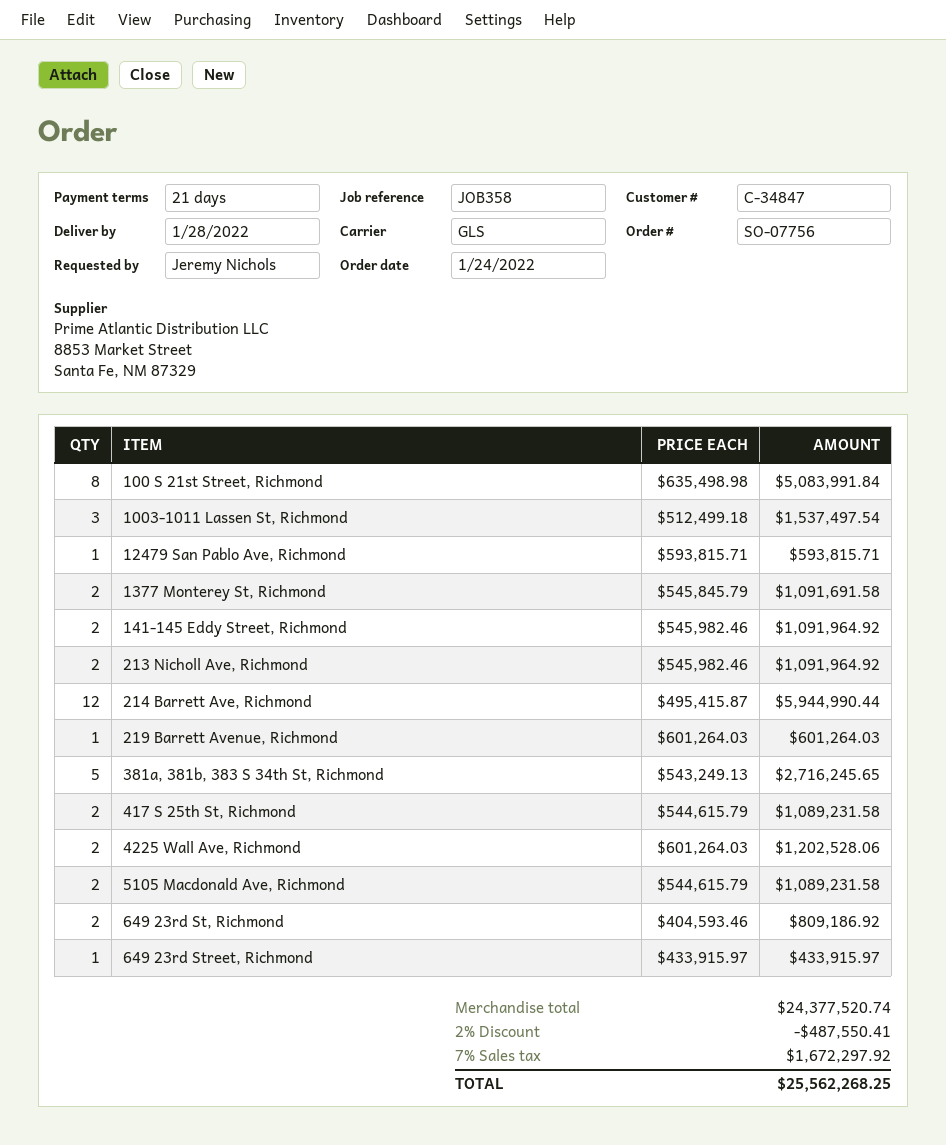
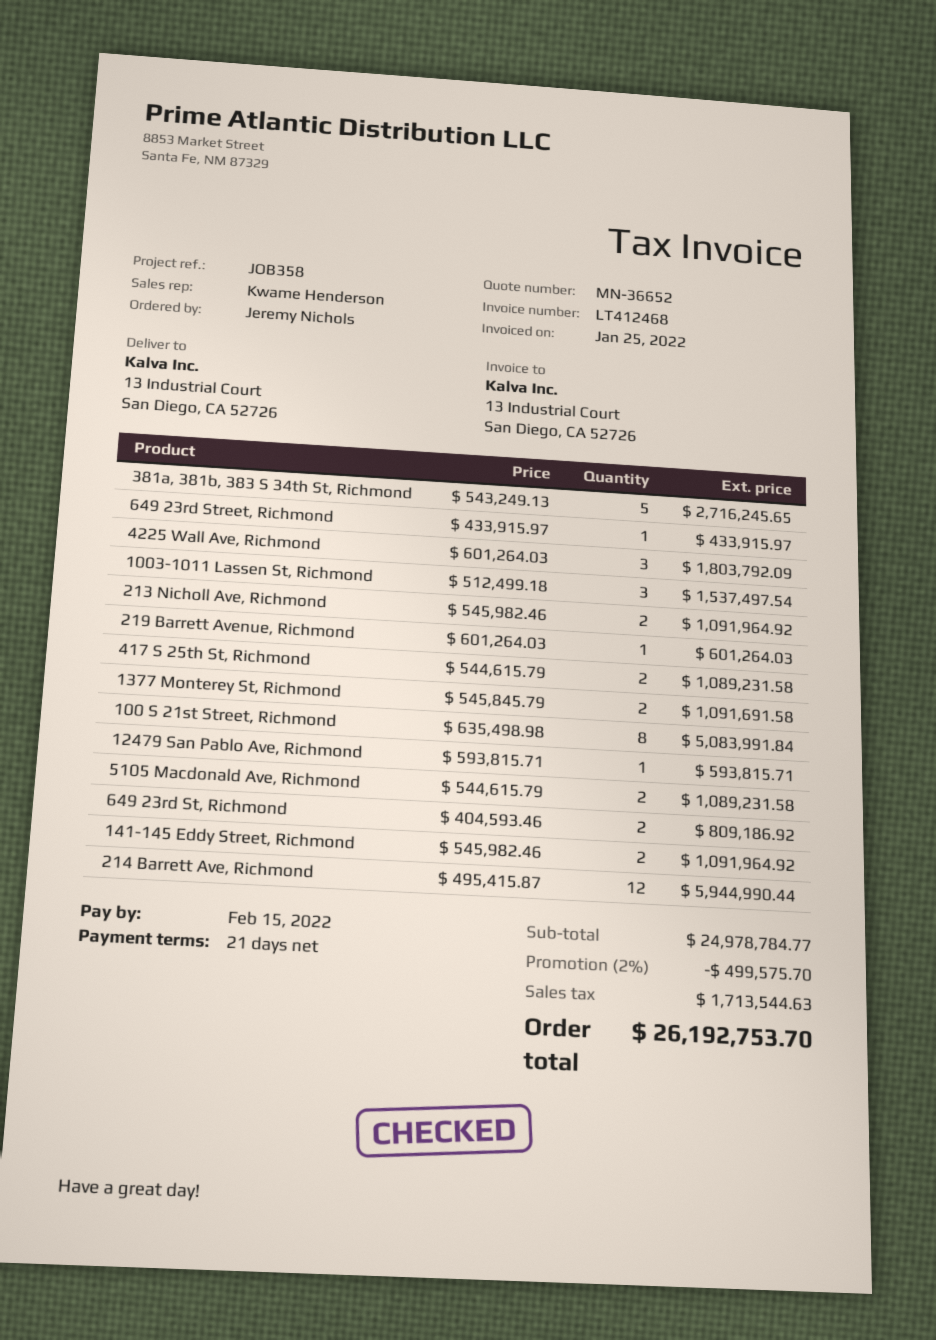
4225 Wall Ave, Richmond: 2 x 601264.03 = 1202528.06 -> 3 x 601264.03 = 1803792.09
subtotal: 24377520.74 -> 24978784.77
discount: 2% = 487550.41 -> 2% = 499575.70
tax: 1672297.92 -> 1713544.63
total: 25562268.25 -> 26192753.70

